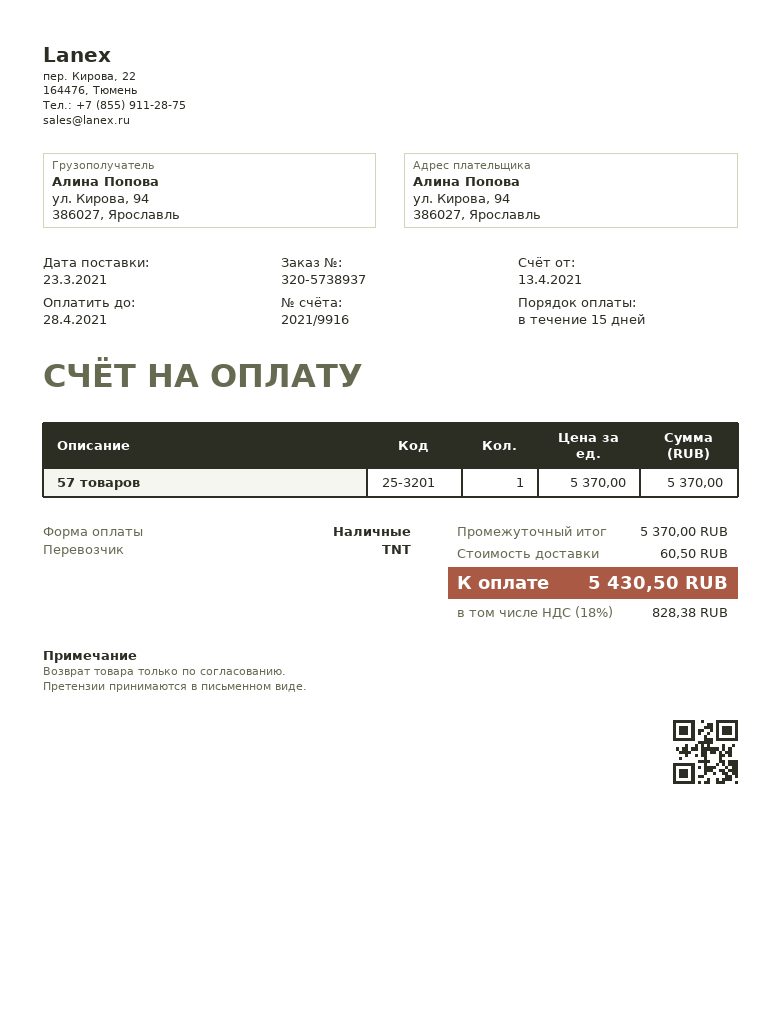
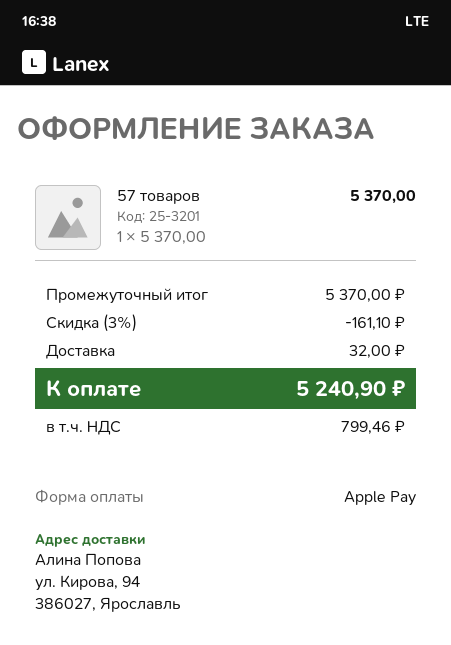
payment method: cash -> Apple Pay
discount: none -> 3% = 161.10
shipping: 60.50 -> 32.00
tax: 828.38 -> 799.46
total: 5430.50 -> 5240.90

